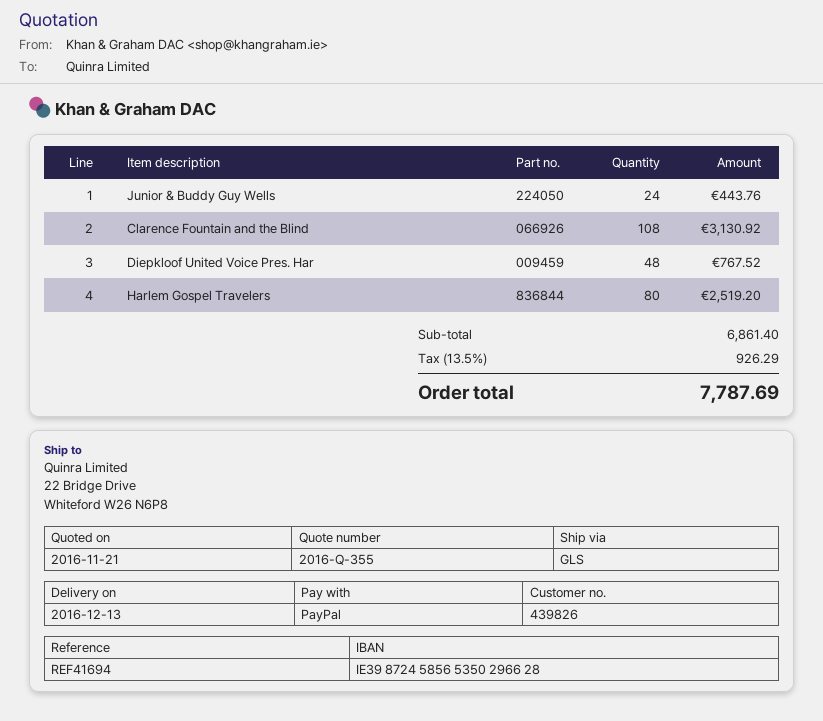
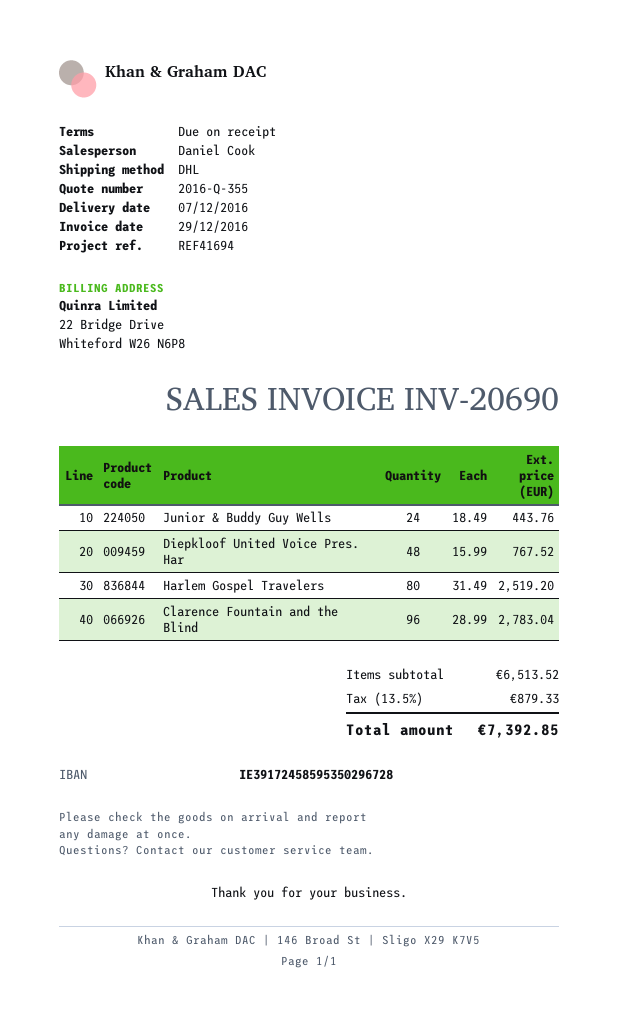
delivery date: 2016-12-13 -> 2016-12-07
bank account: IE39872458565350296628 -> IE39172458595350296728
shipping method: GLS -> DHL
Clarence Fountain and the Blind: 108 for 3130.92 -> 96 for 2783.04
subtotal: 6861.40 -> 6513.52
tax: 13.5% = 926.29 -> 13.5% = 879.33
total: 7787.69 -> 7392.85

